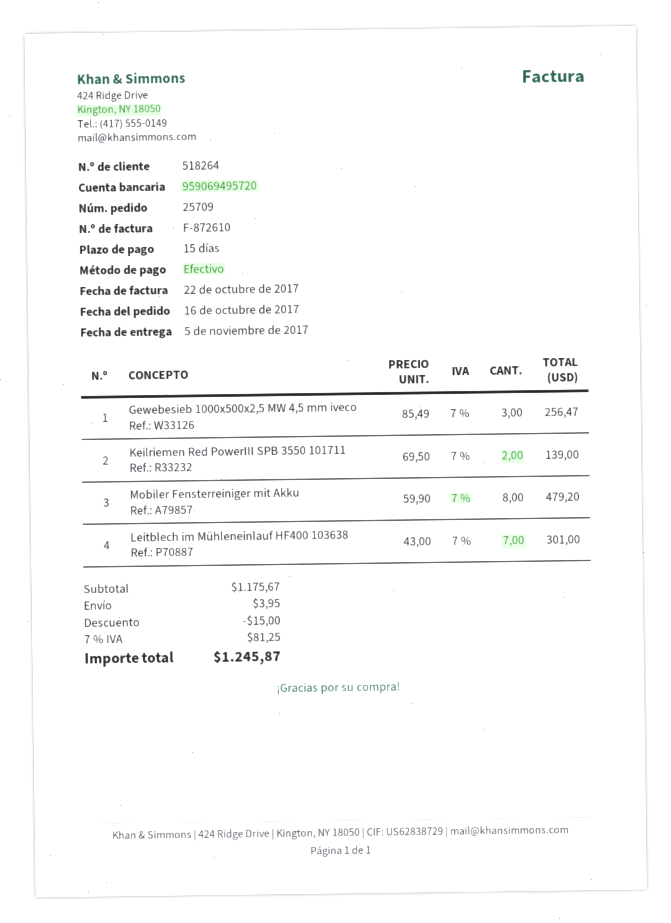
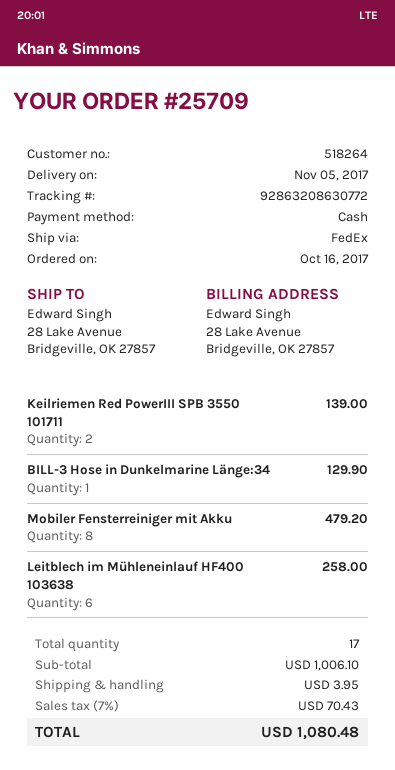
Gewebesieb 1000x500x2,5 MW 4,5 mm iveco: 3 for 256.47 -> none
Leitblech im Mühleneinlauf HF400 103638: 7 for 301.00 -> 6 for 258.00
BILL-3 Hose in Dunkelmarine Länge:34: none -> 1 for 129.90
subtotal: 1175.67 -> 1006.10
discount: 15.00 -> none
tax: 7% = 81.25 -> 7% = 70.43
total: 1245.87 -> 1080.48

